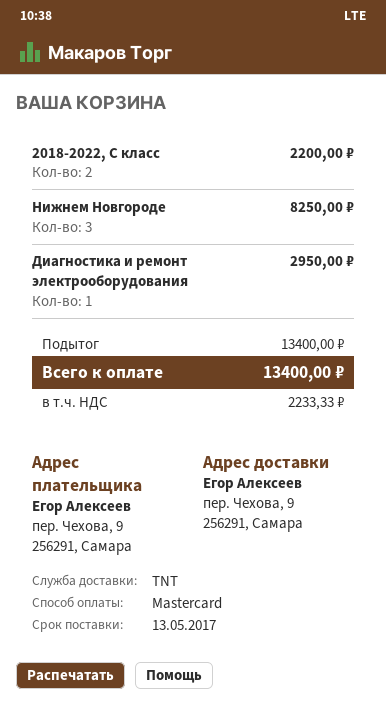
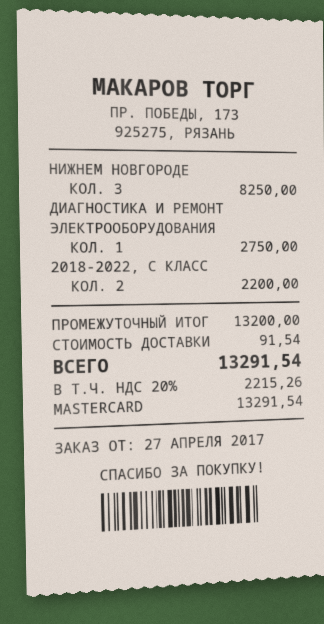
Диагностика и ремонт электрооборудования: 1 for 2950.00 -> 1 for 2750.00
subtotal: 13400.00 -> 13200.00
shipping: none -> 91.54
tax: 2233.33 -> 2215.26
total: 13400.00 -> 13291.54

